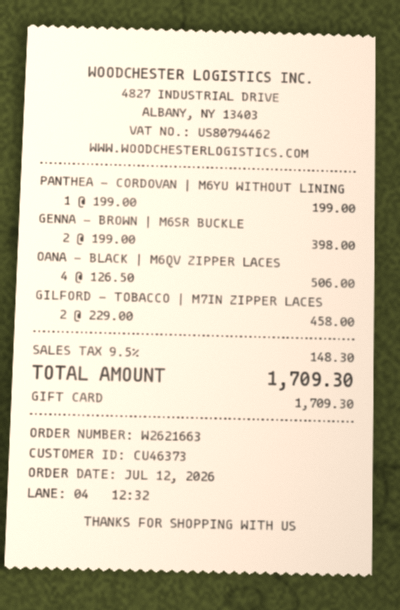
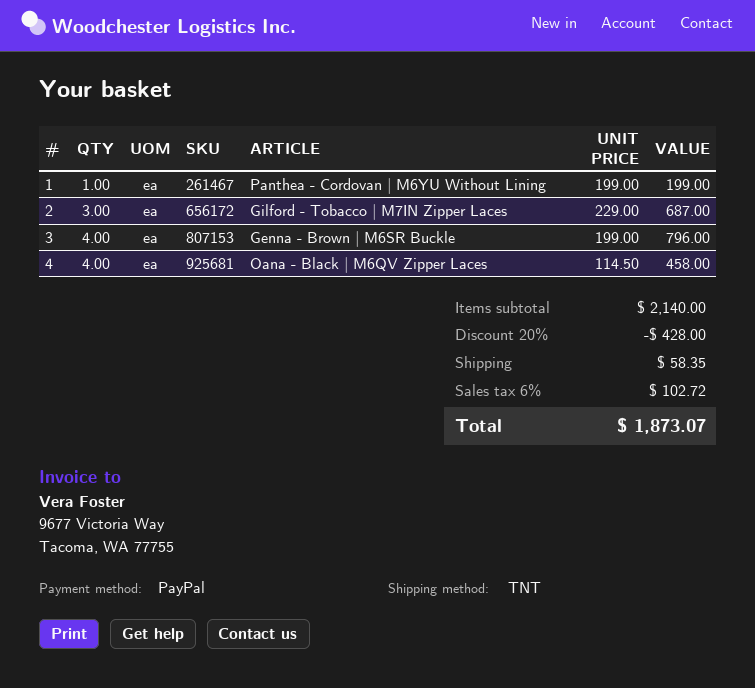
payment method: gift card -> PayPal
GENNA - BROWN | M6SR BUCKLE: 2 x 199.00 = 398.00 -> 4 x 199.00 = 796.00
OANA - BLACK | M6QV ZIPPER LACES: 4 x 126.50 = 506.00 -> 4 x 114.50 = 458.00
GILFORD - TOBACCO | M7IN ZIPPER LACES: 2 x 229.00 = 458.00 -> 3 x 229.00 = 687.00
discount: none -> 20% = 428.00
shipping: none -> 58.35
tax: 9.5% = 148.30 -> 6% = 102.72
total: 1709.30 -> 1873.07

